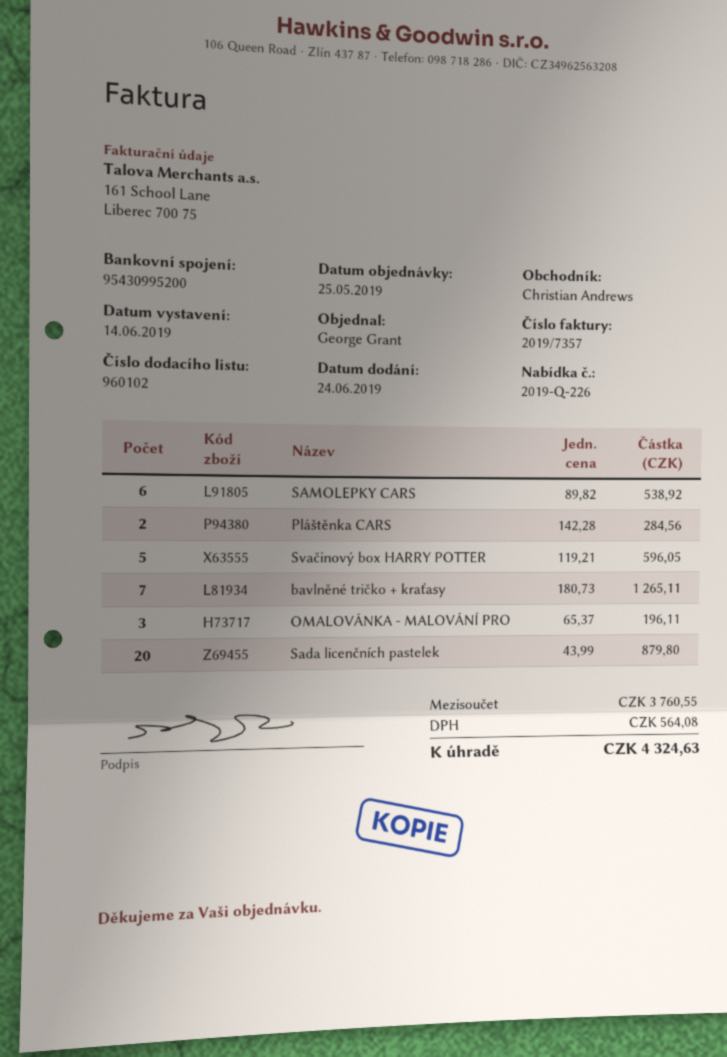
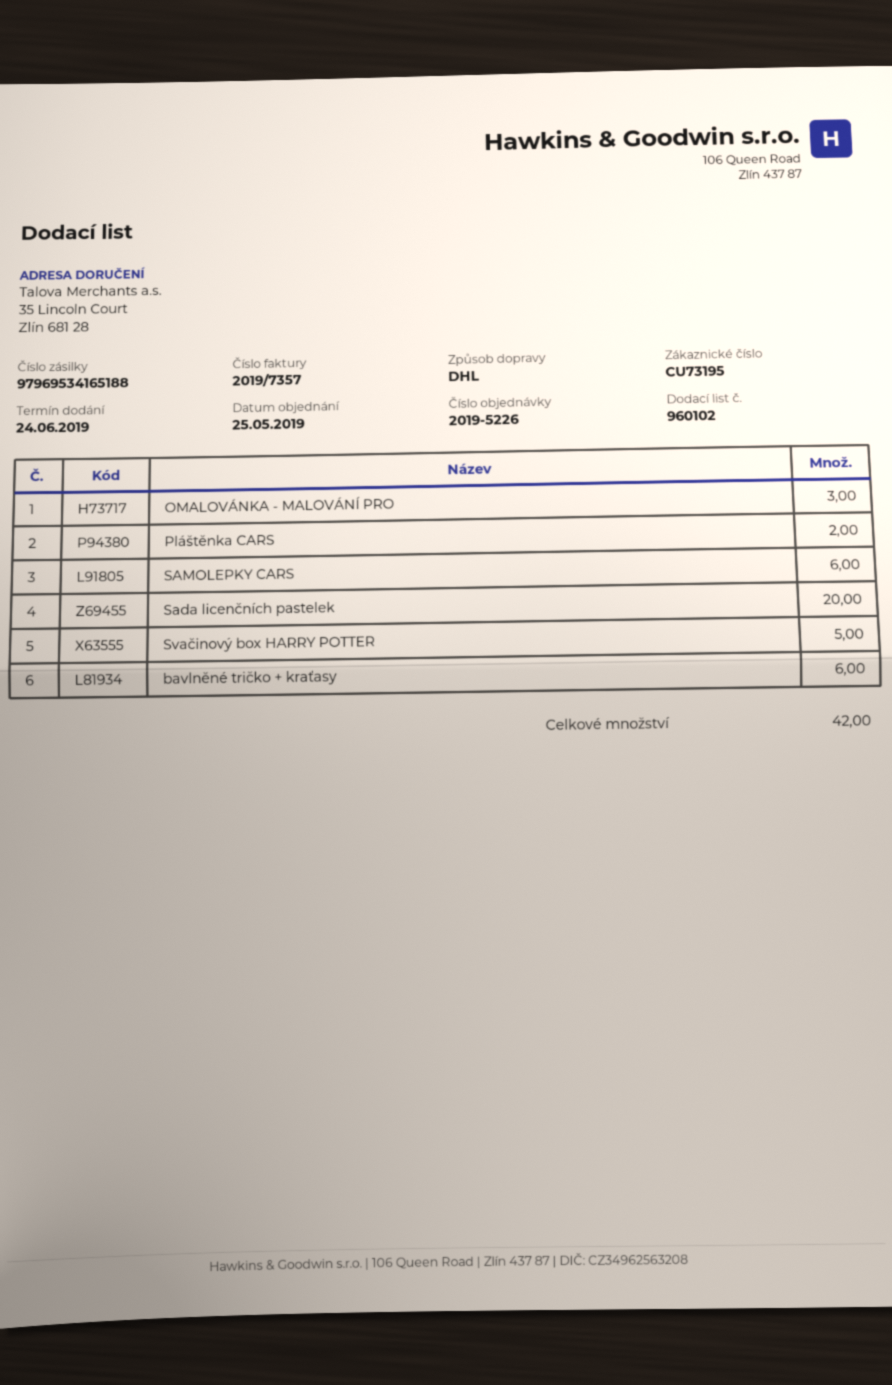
bavlněné tričko + kraťasy: 7 -> 6

